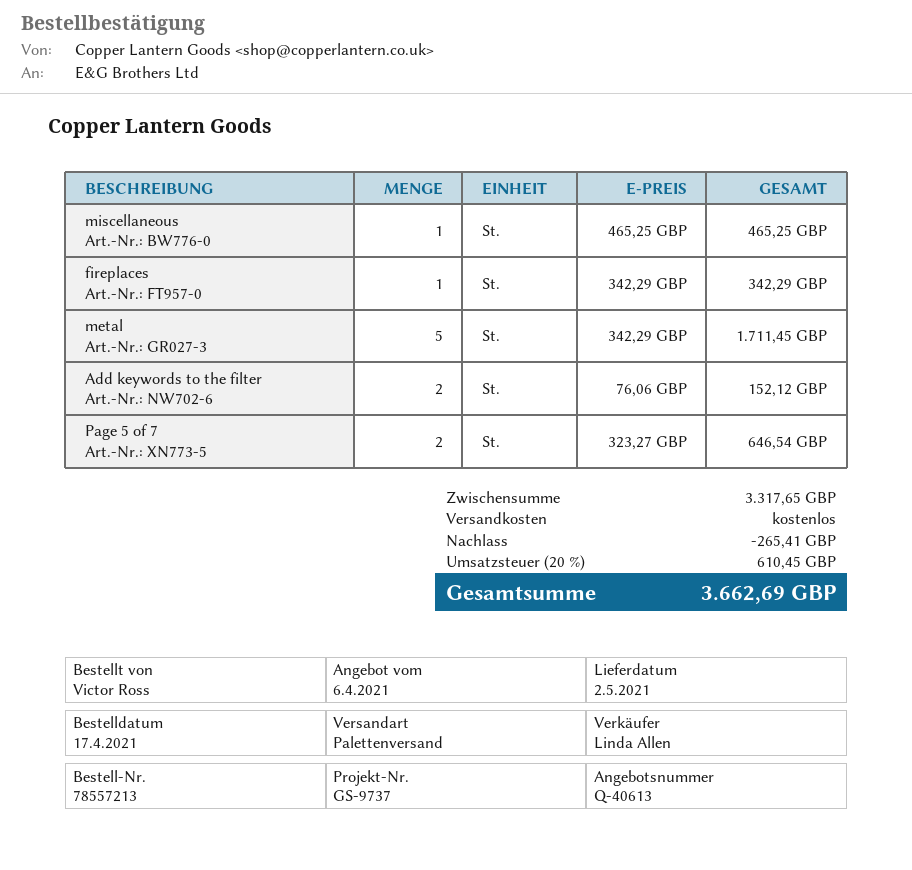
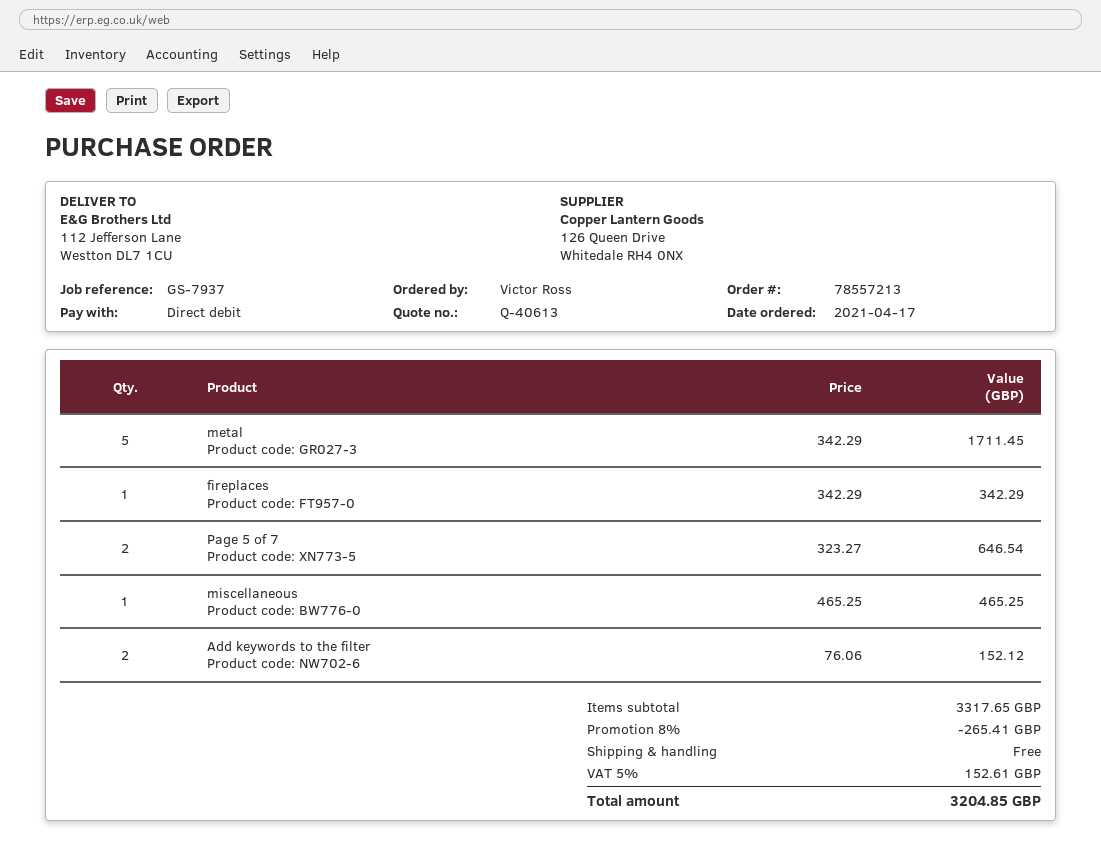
reference: GS-9737 -> GS-7937
tax: 20% = 610.45 -> 5% = 152.61
total: 3662.69 -> 3204.85

